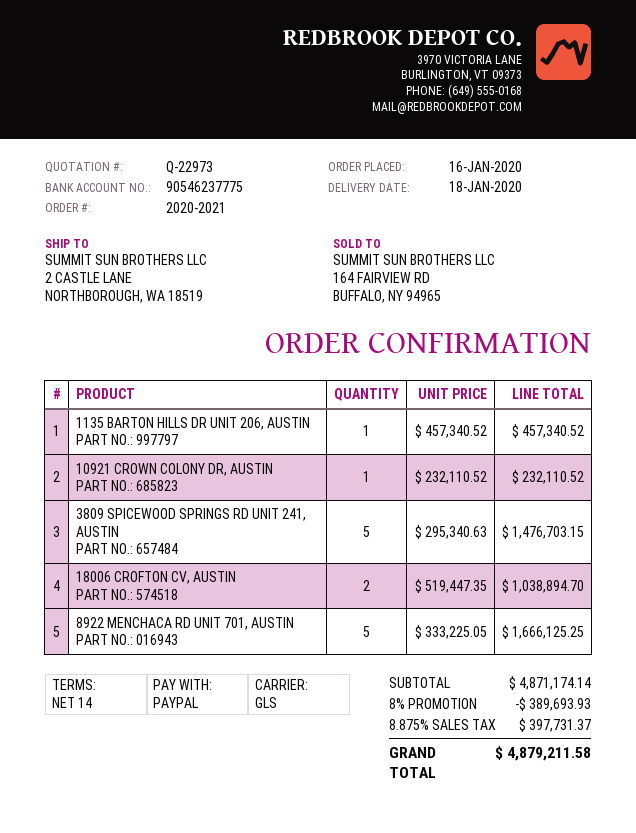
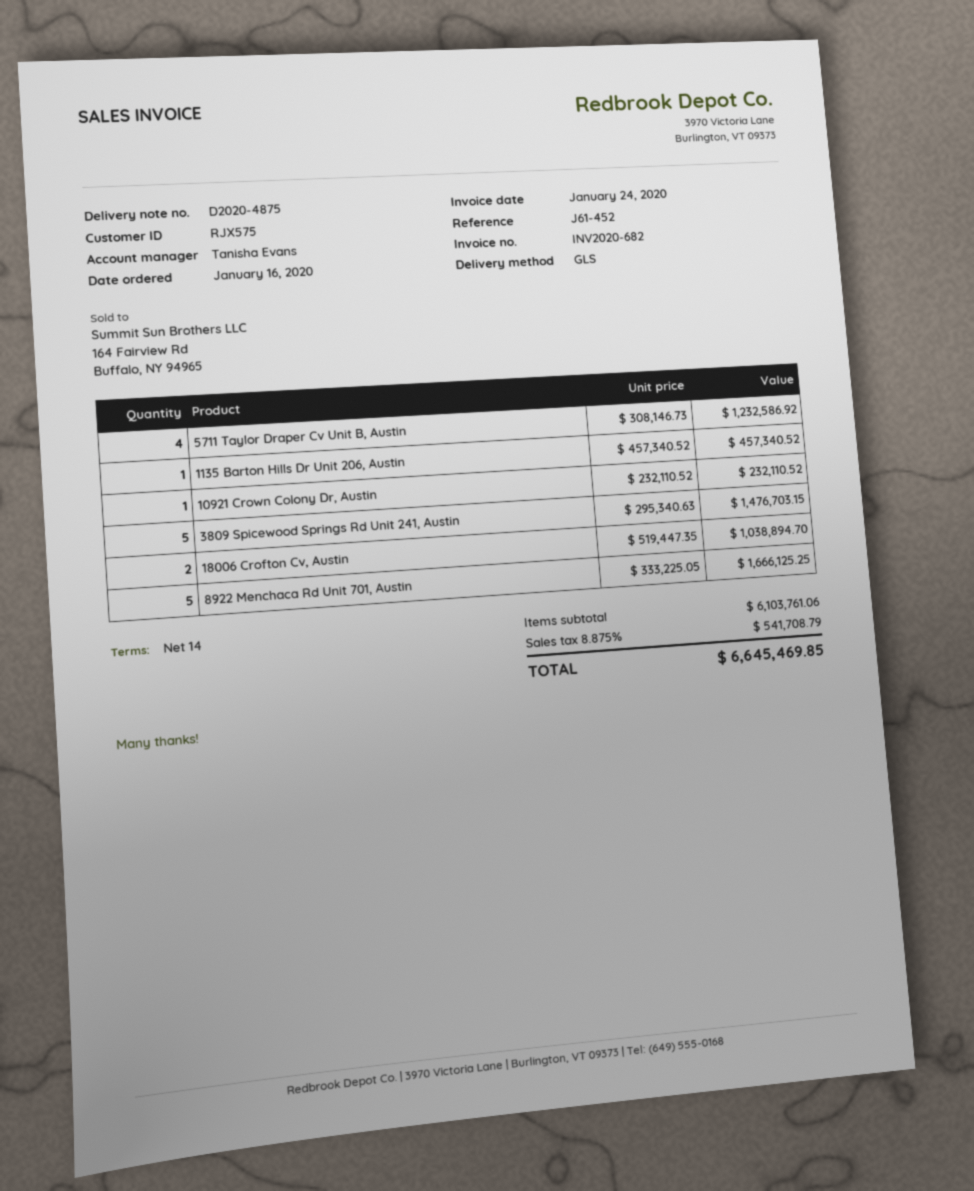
5711 Taylor Draper Cv Unit B, Austin: none -> 4 x 308146.73 = 1232586.92
subtotal: 4871174.14 -> 6103761.06
discount: 8% = 389693.93 -> none
tax: 8.875% = 397731.37 -> 8.875% = 541708.79
total: 4879211.58 -> 6645469.85

